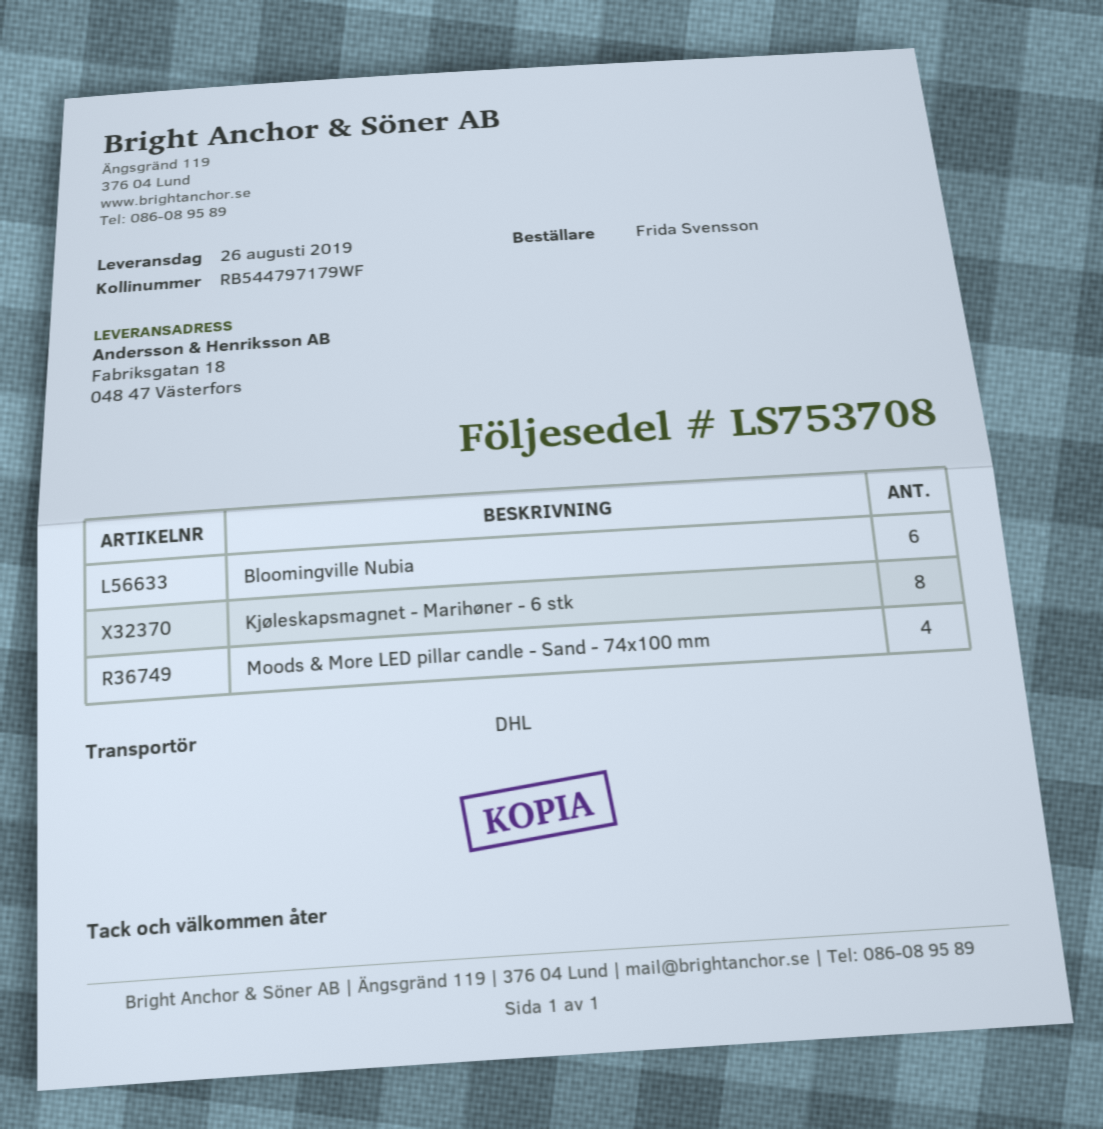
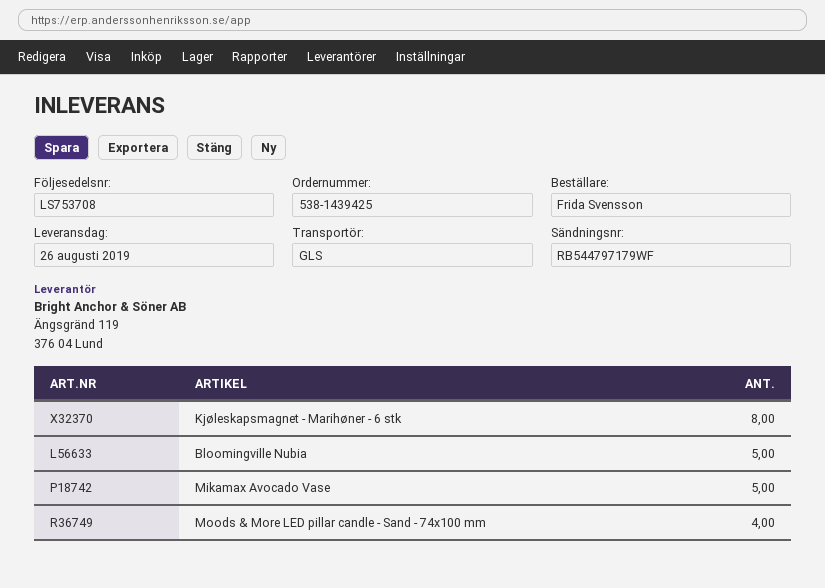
shipping method: DHL -> GLS
Bloomingville Nubia: 6 -> 5
Mikamax Avocado Vase: none -> 5

